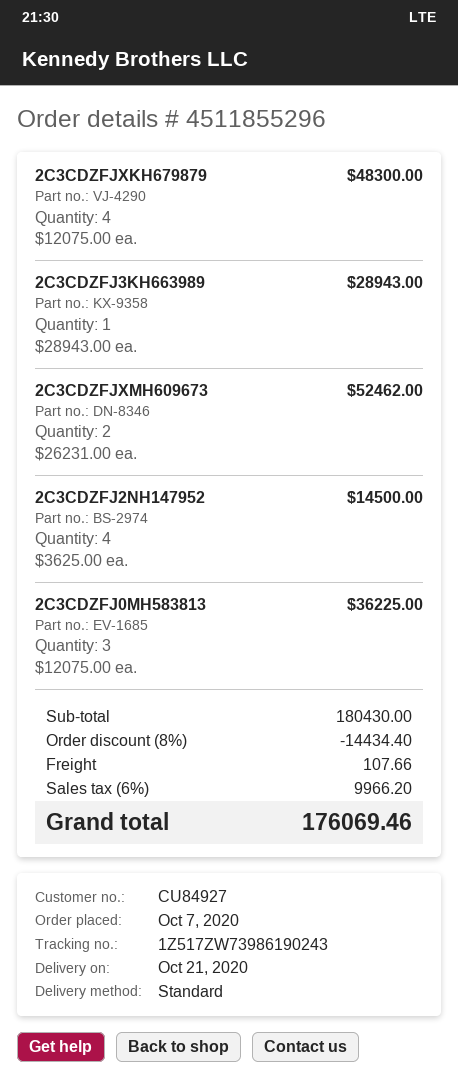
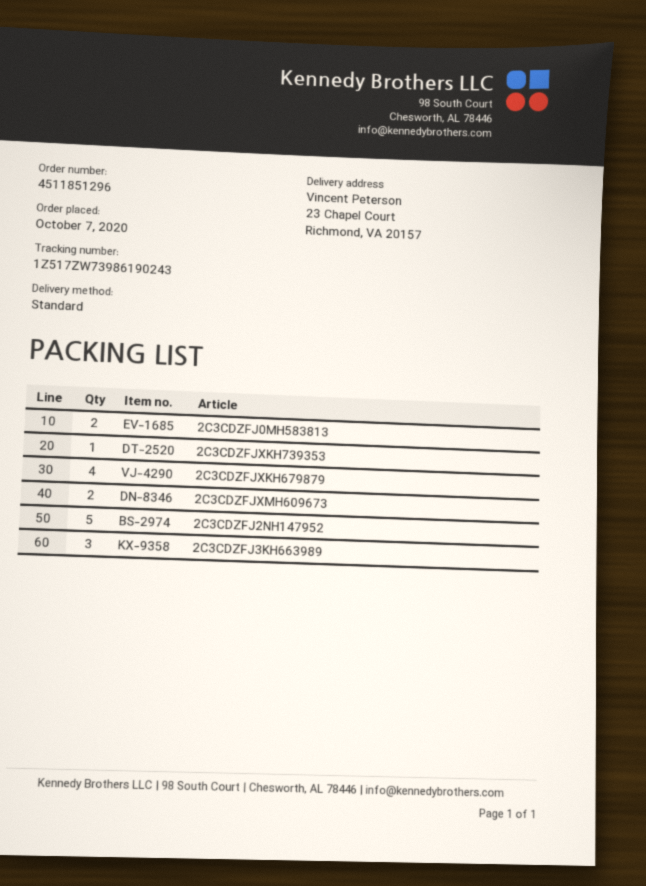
order number: 4511855296 -> 4511851296
2C3CDZFJ3KH663989: 1 -> 3
2C3CDZFJ2NH147952: 4 -> 5
2C3CDZFJ0MH583813: 3 -> 2
2C3CDZFJXKH739353: none -> 1

